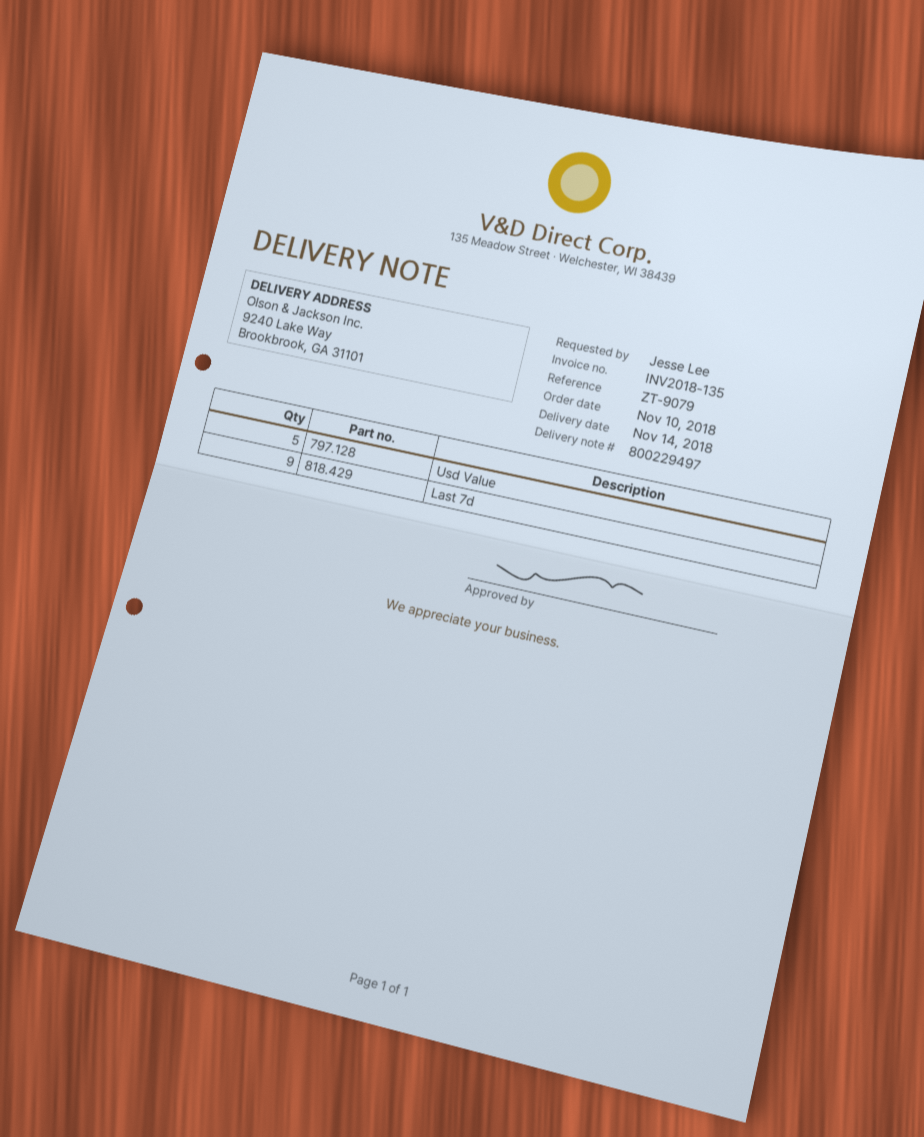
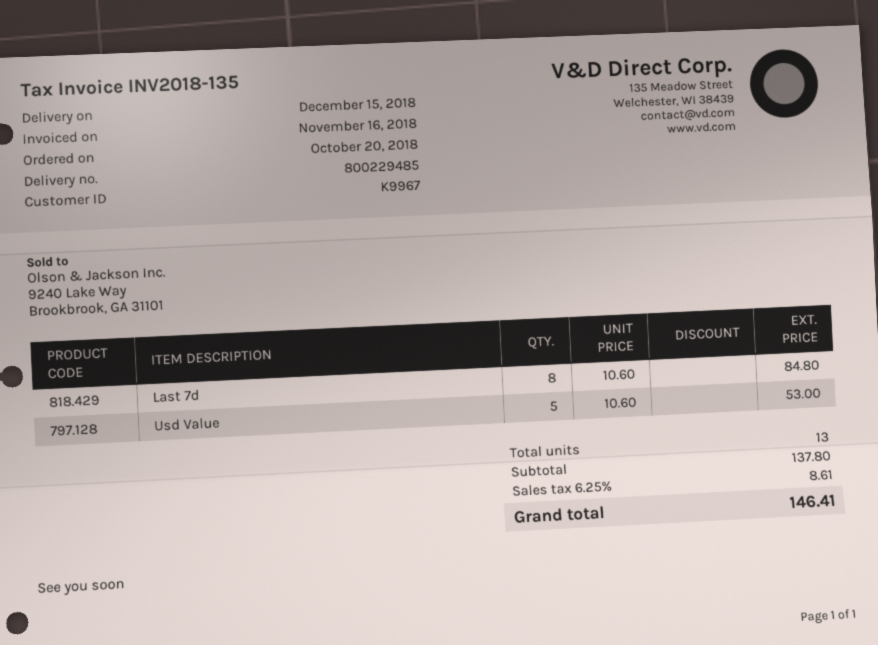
order date: 2018-11-10 -> 2018-10-20
delivery note number: 800229497 -> 800229485
delivery date: 2018-11-14 -> 2018-12-15
Last 7d: 9 -> 8

